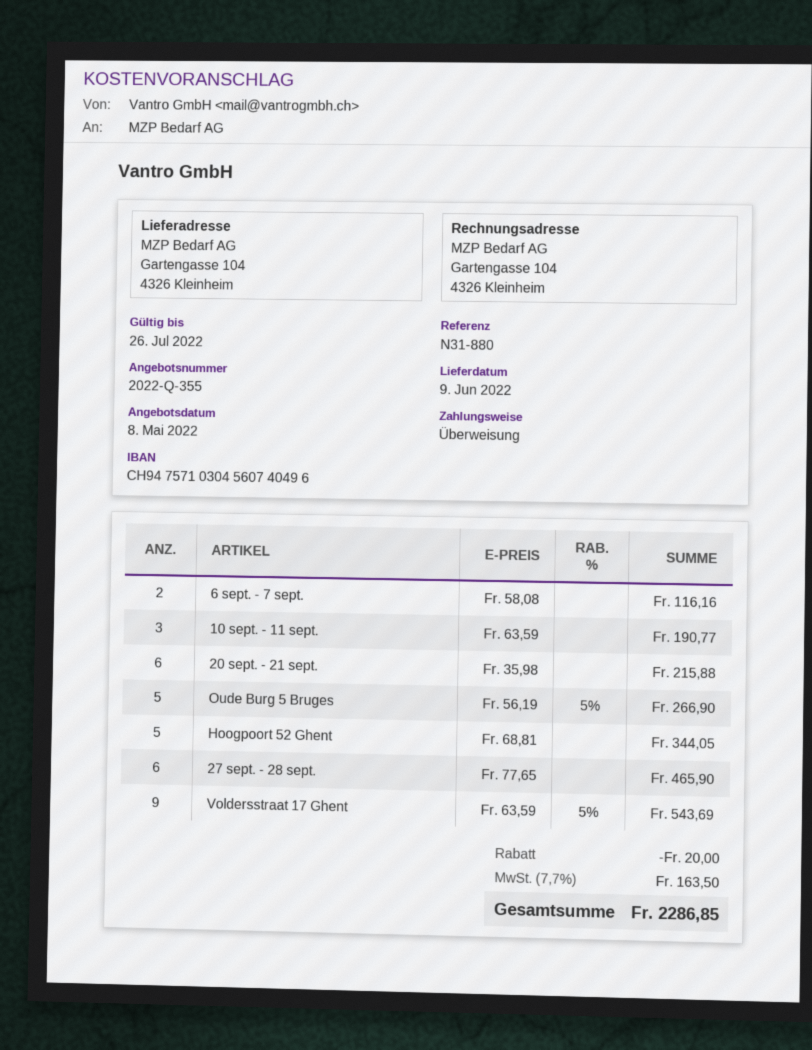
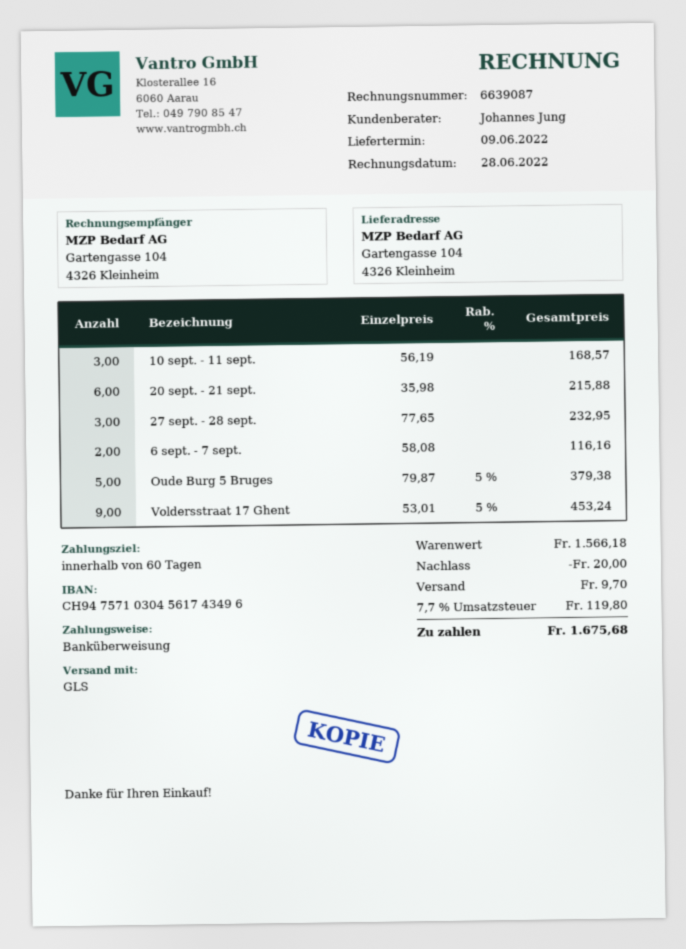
bank account: CH9475710304560740496 -> CH9475710304561743496
10 sept. - 11 sept.: 3 x 63.59 = 190.77 -> 3 x 56.19 = 168.57
Oude Burg 5 Bruges: 5 x 56.19 - 5% = 266.90 -> 5 x 79.87 - 5% = 379.38
Hoogpoort 52 Ghent: 5 x 68.81 = 344.05 -> none
27 sept. - 28 sept.: 6 x 77.65 = 465.90 -> 3 x 77.65 = 232.95
Voldersstraat 17 Ghent: 9 x 63.59 - 5% = 543.69 -> 9 x 53.01 - 5% = 453.24
shipping: none -> 9.70
tax: 7.7% = 163.50 -> 7.7% = 119.80
total: 2286.85 -> 1675.68

